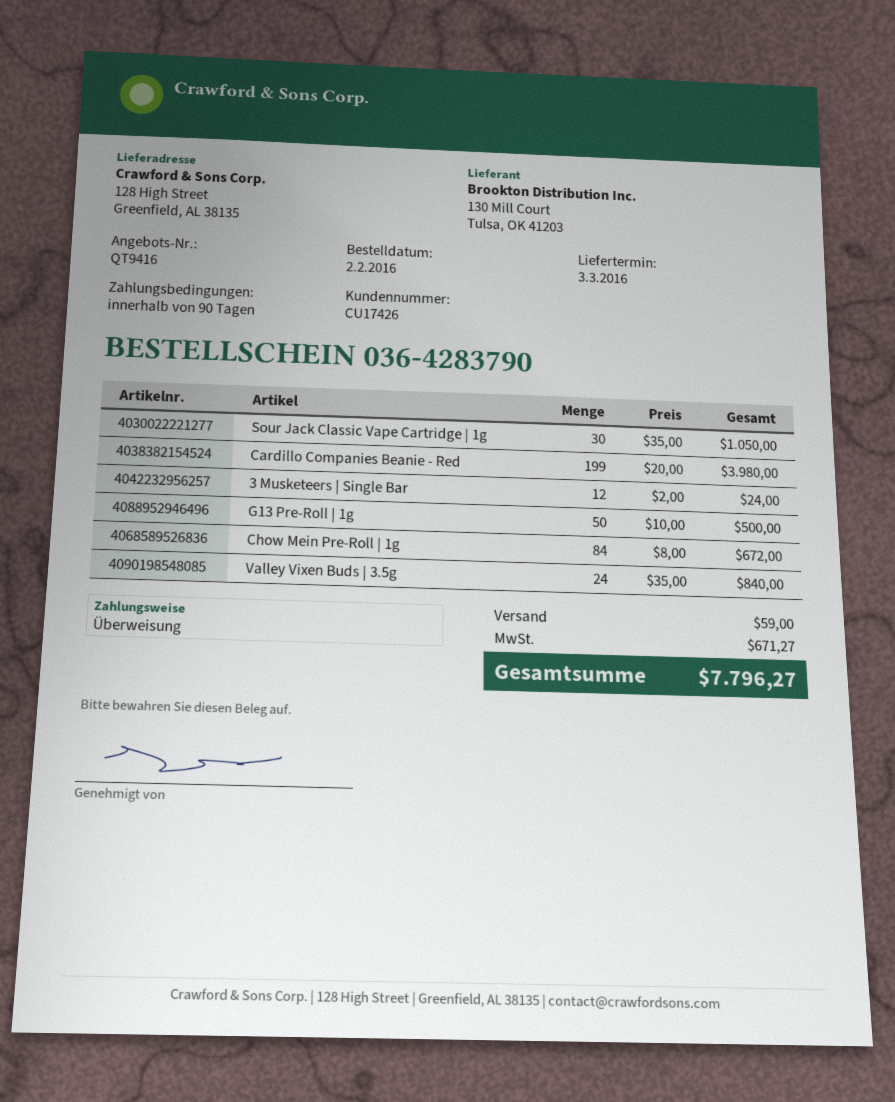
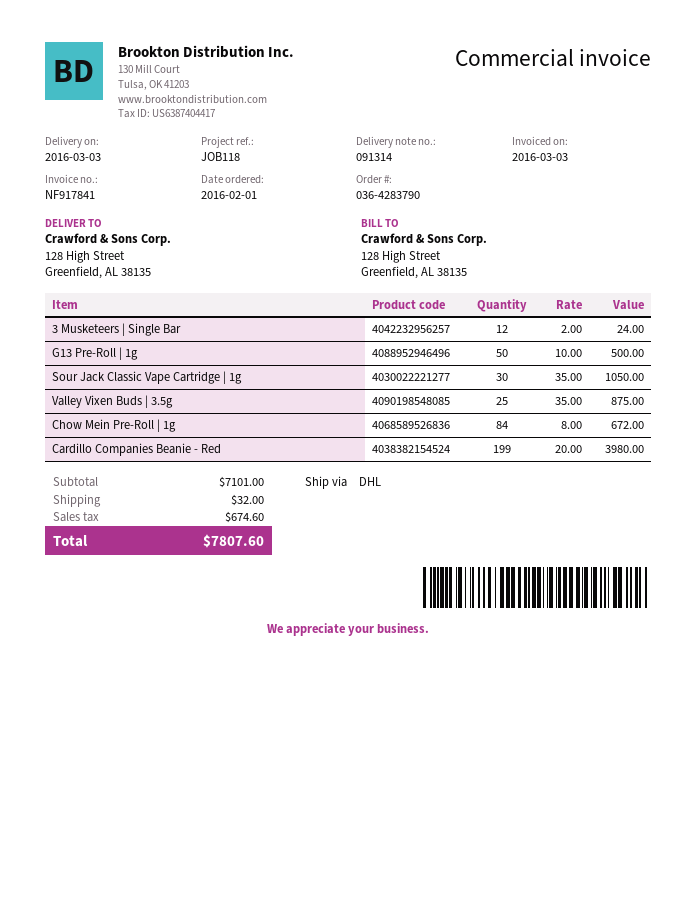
order date: 2016-02-02 -> 2016-02-01
Valley Vixen Buds | 3.5g: 24 x 35.00 = 840.00 -> 25 x 35.00 = 875.00
shipping: 59.00 -> 32.00
tax: 671.27 -> 674.60
total: 7796.27 -> 7807.60

